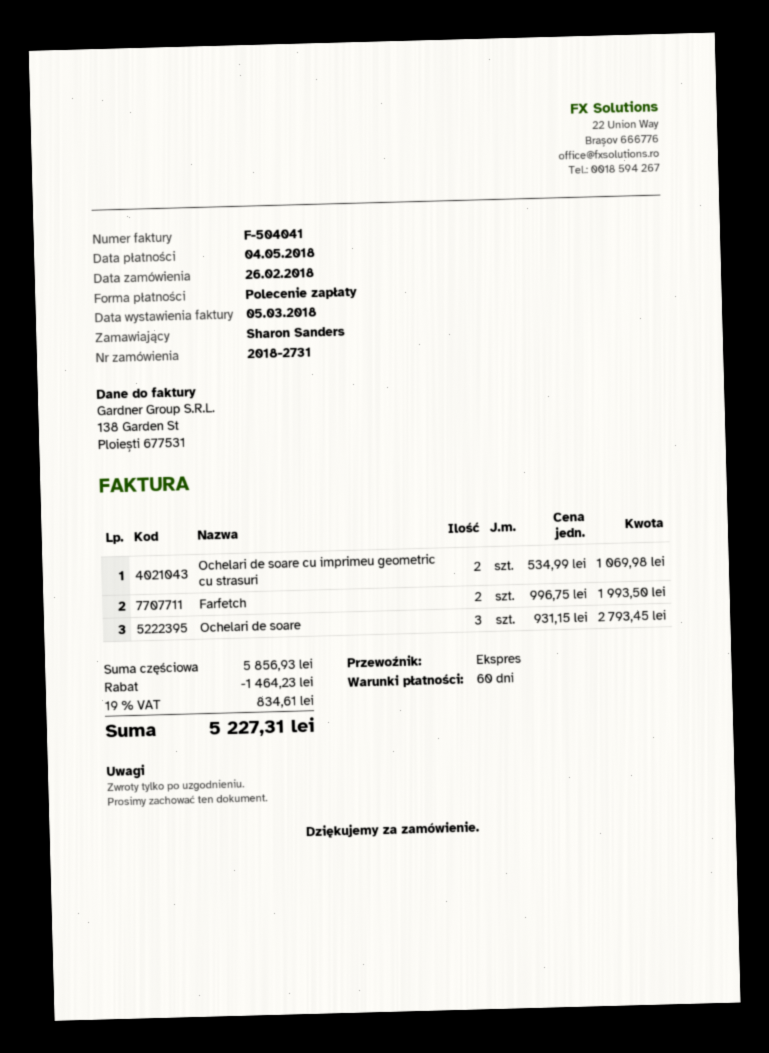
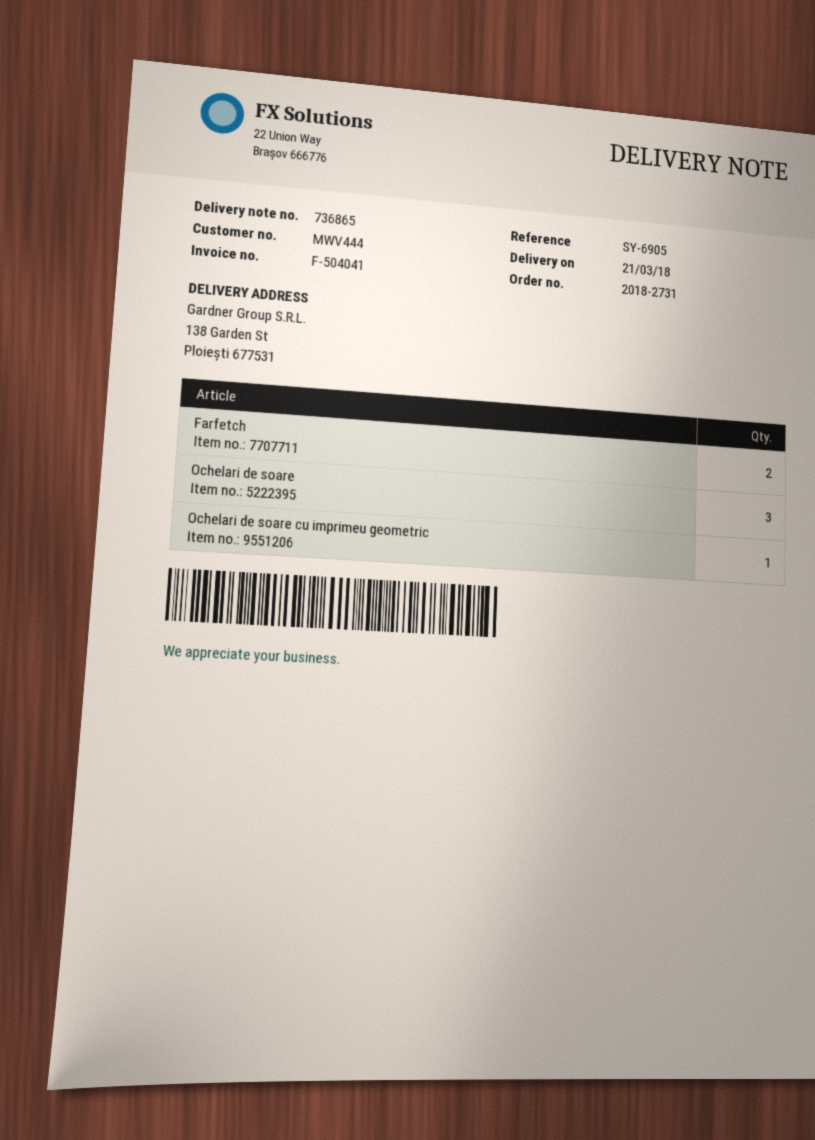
Ochelari de soare cu imprimeu geometric cu strasuri: 2 -> none
Ochelari de soare cu imprimeu geometric: none -> 1

